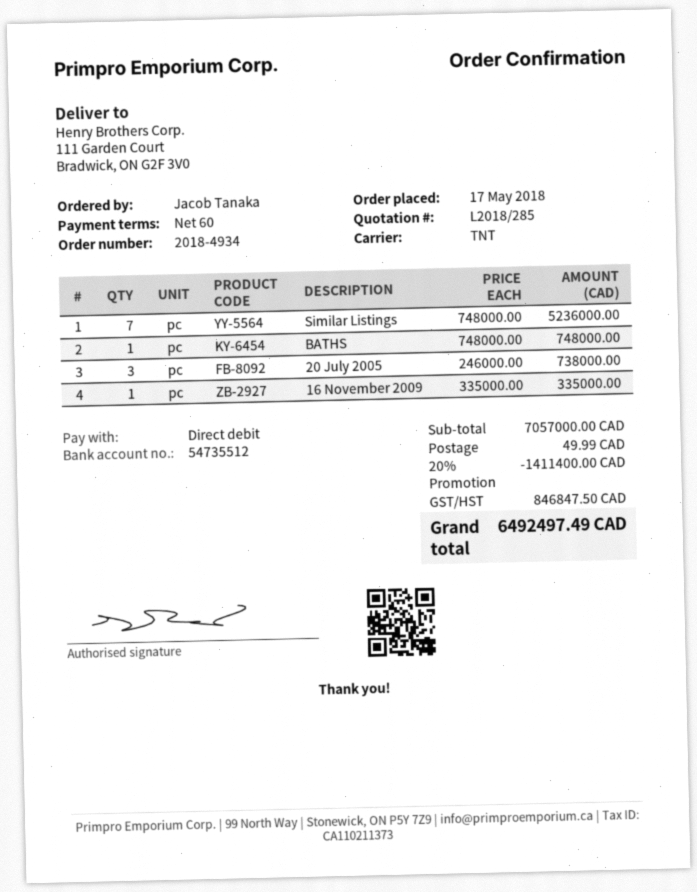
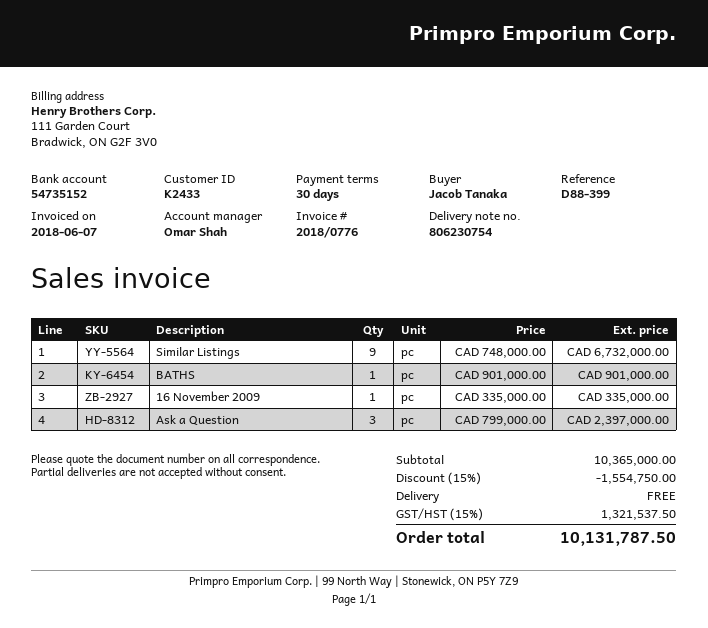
payment terms: 60 days -> 30 days
bank account: 54735512 -> 54735152
Similar Listings: 7 x 748000.00 = 5236000.00 -> 9 x 748000.00 = 6732000.00
BATHS: 1 x 748000.00 = 748000.00 -> 1 x 901000.00 = 901000.00
20 July 2005: 3 x 246000.00 = 738000.00 -> none
Ask a Question: none -> 3 x 799000.00 = 2397000.00
subtotal: 7057000.00 -> 10365000.00
discount: 20% = 1411400.00 -> 15% = 1554750.00
shipping: 49.99 -> 0.00
tax: 846847.50 -> 1321537.50
total: 6492497.49 -> 10131787.50

